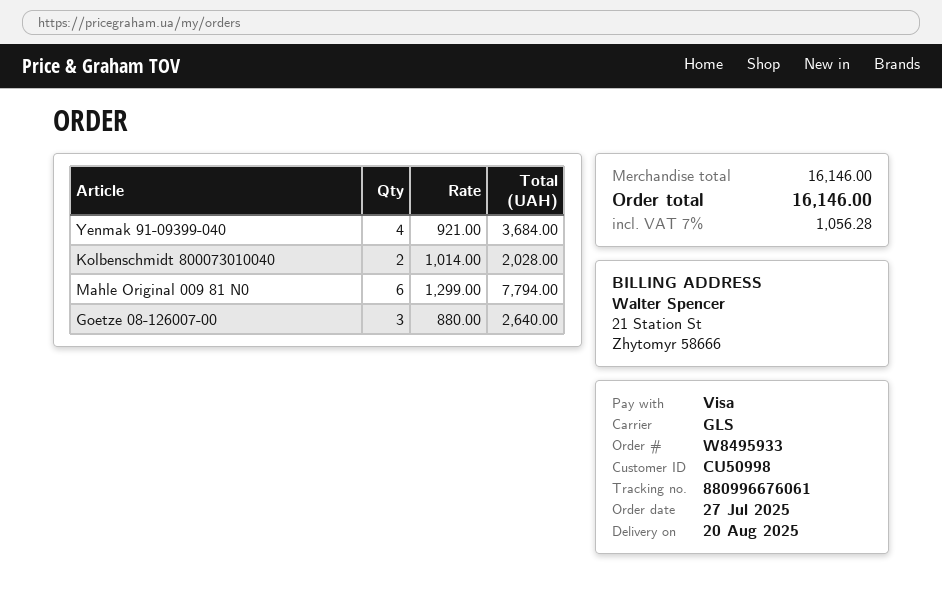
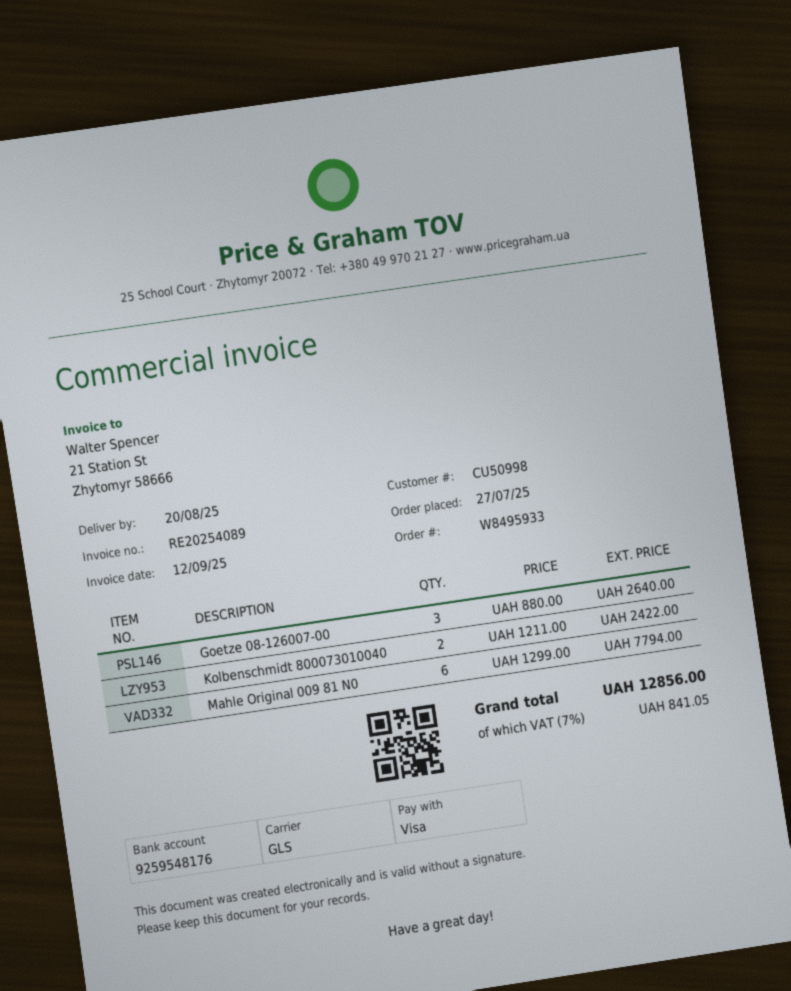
Yenmak 91-09399-040: 4 x 921.00 = 3684.00 -> none
Kolbenschmidt 800073010040: 2 x 1014.00 = 2028.00 -> 2 x 1211.00 = 2422.00
tax: 7% = 1056.28 -> 7% = 841.05
total: 16146.00 -> 12856.00

